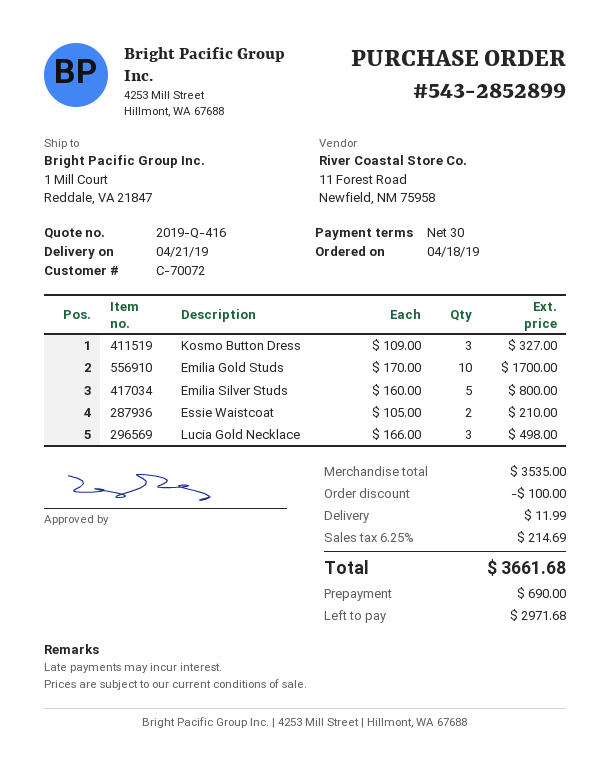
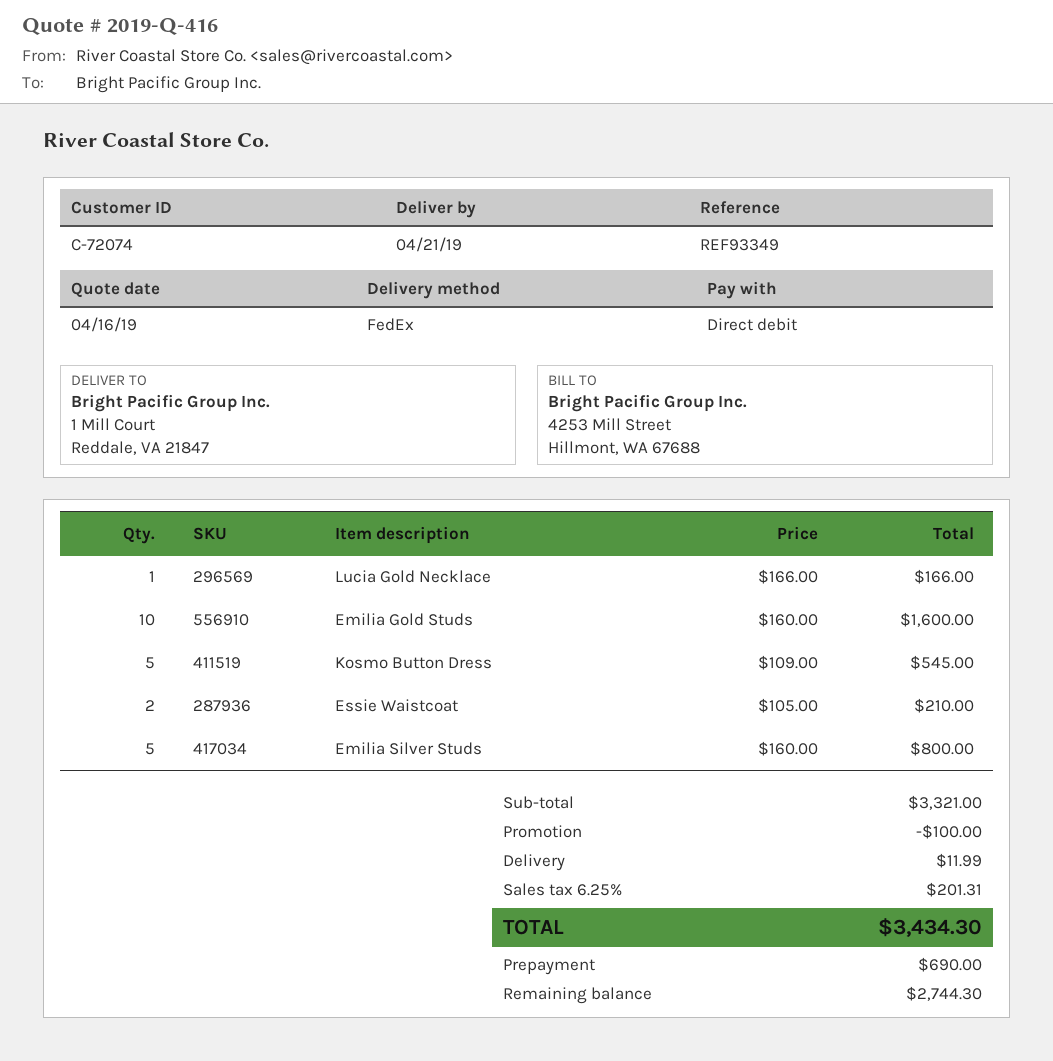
customer number: C-70072 -> C-72074
Kosmo Button Dress: 3 x 109.00 = 327.00 -> 5 x 109.00 = 545.00
Emilia Gold Studs: 10 x 170.00 = 1700.00 -> 10 x 160.00 = 1600.00
Lucia Gold Necklace: 3 x 166.00 = 498.00 -> 1 x 166.00 = 166.00
subtotal: 3535.00 -> 3321.00
tax: 6.25% = 214.69 -> 6.25% = 201.31
total: 3661.68 -> 3434.30
balance: 2971.68 -> 2744.30

